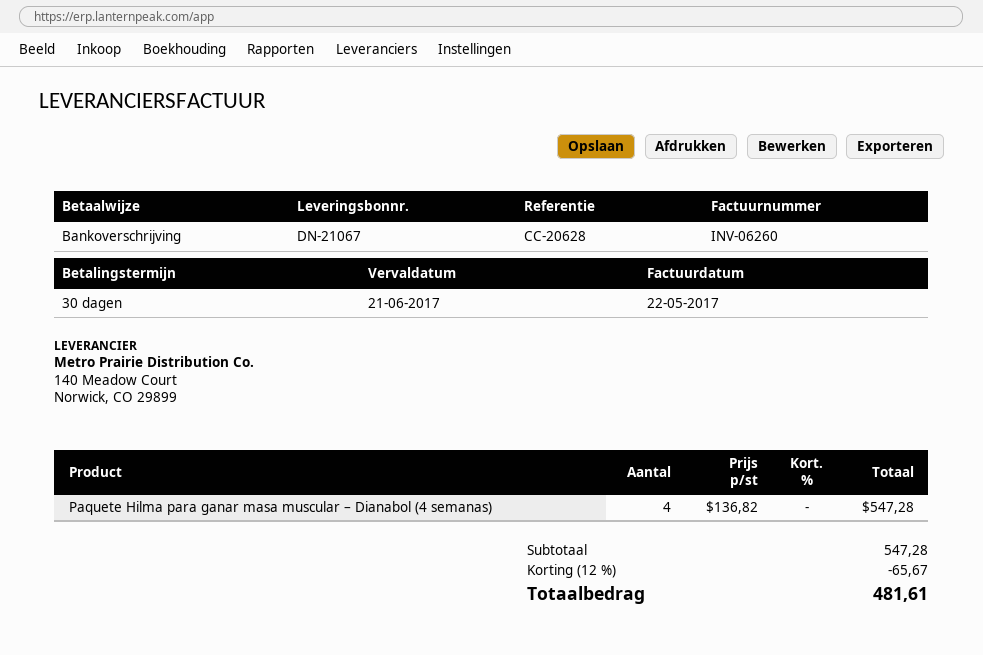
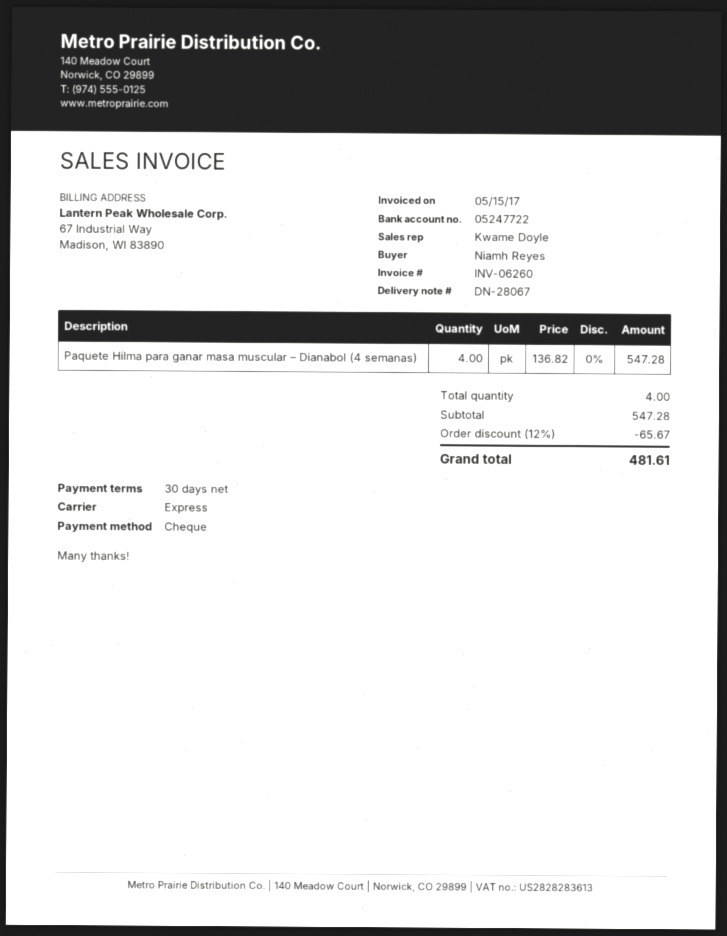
delivery note number: DN-21067 -> DN-28067
invoice date: 2017-05-22 -> 2017-05-15
payment method: bank transfer -> cheque

